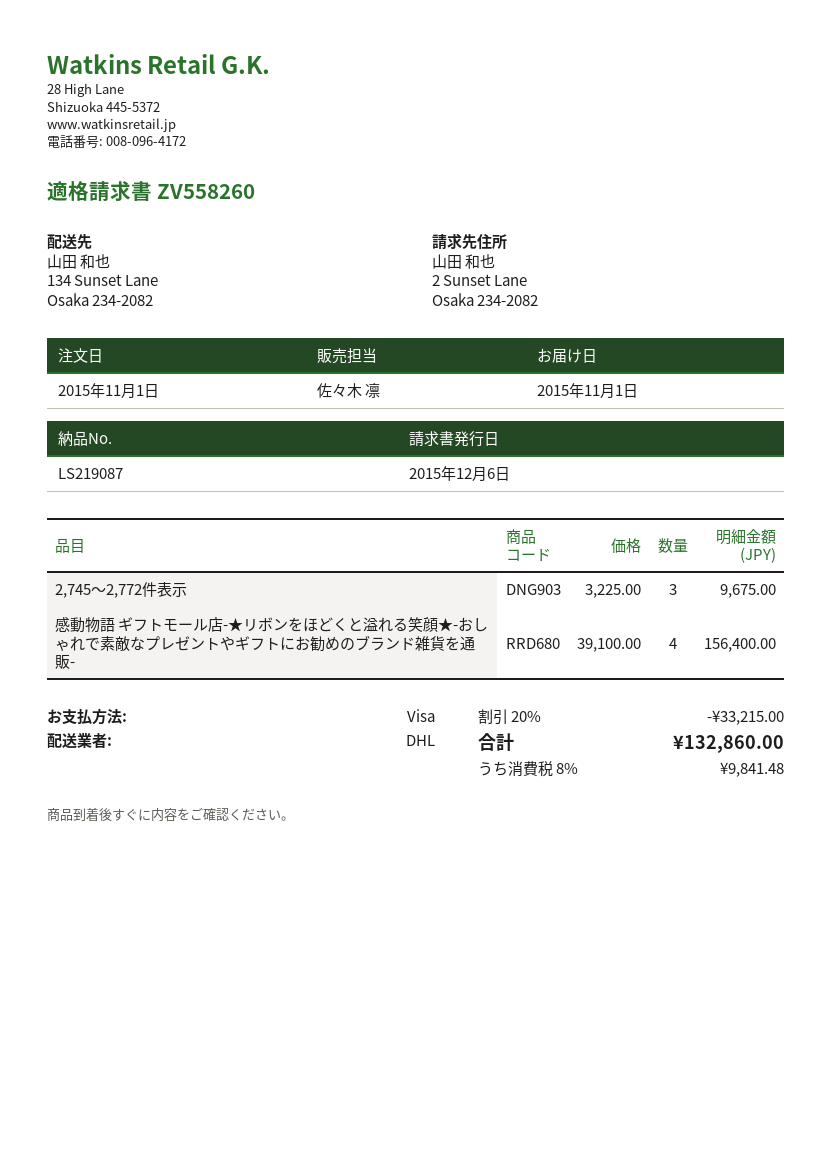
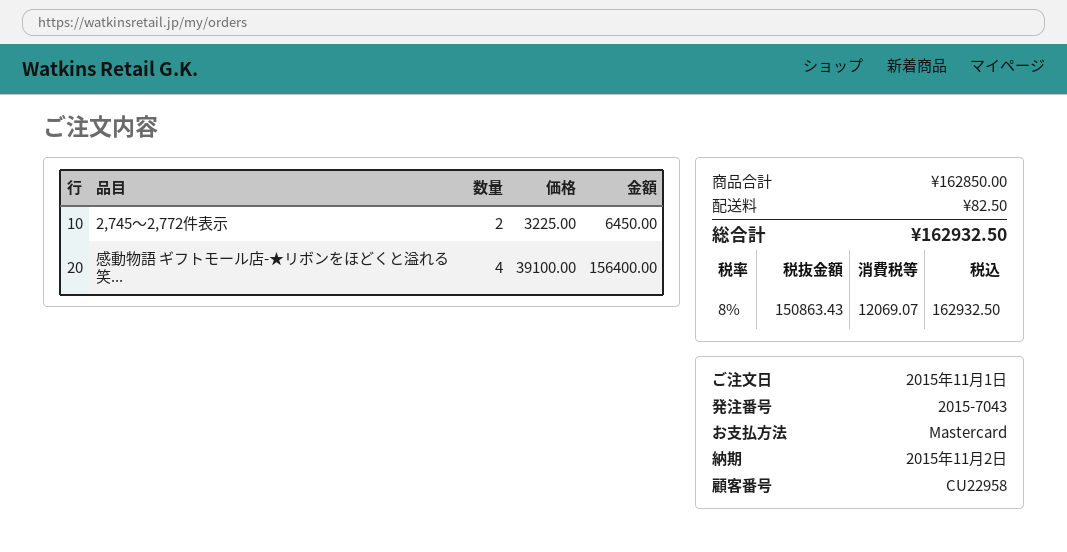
delivery date: 2015-11-01 -> 2015-11-02
payment method: Visa -> Mastercard
2,745〜2,772件表示: 3 x 3225.00 = 9675.00 -> 2 x 3225.00 = 6450.00
discount: 20% = 33215.00 -> none
shipping: none -> 82.50
tax: 8% = 9841.48 -> 8% = 12069.07
total: 132860.00 -> 162932.50

